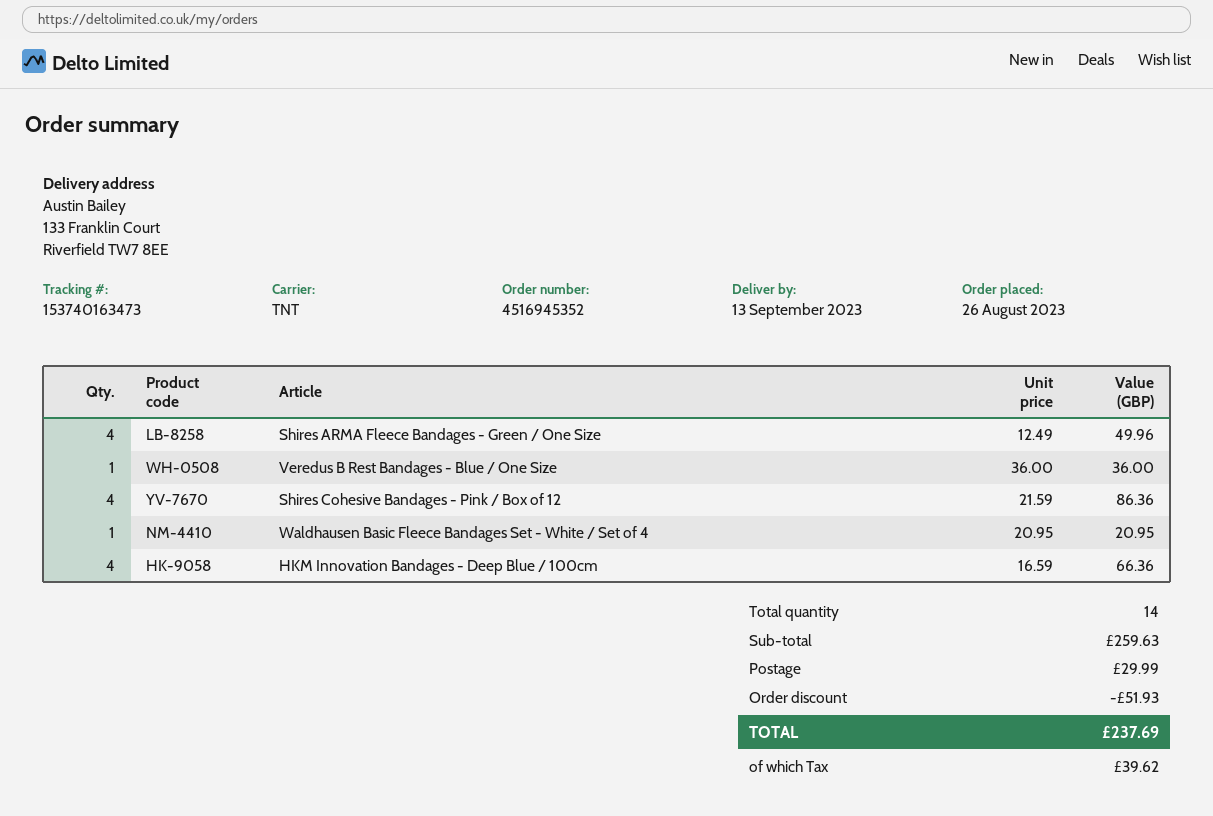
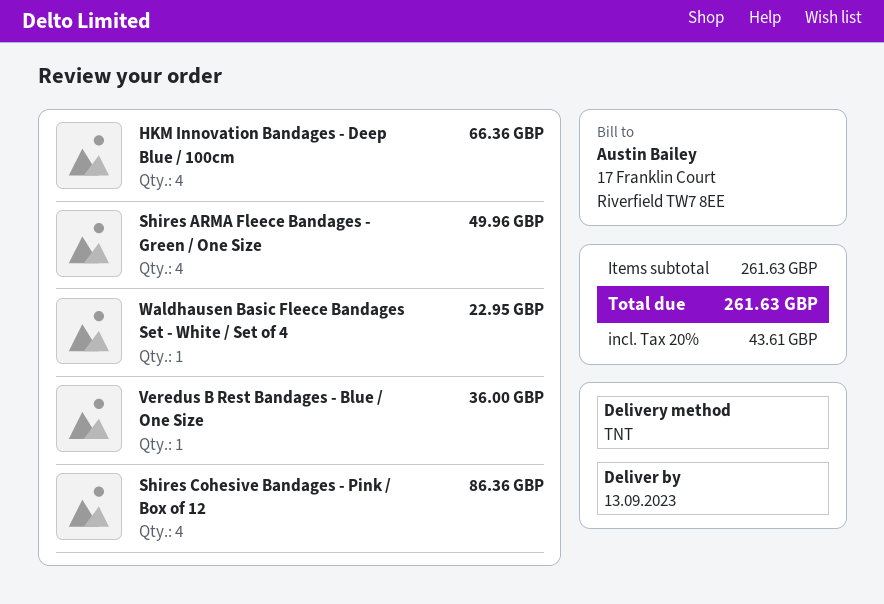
Waldhausen Basic Fleece Bandages Set - White / Set of 4: 1 for 20.95 -> 1 for 22.95
subtotal: 259.63 -> 261.63
discount: 51.93 -> none
shipping: 29.99 -> none
tax: 39.62 -> 43.61
total: 237.69 -> 261.63

